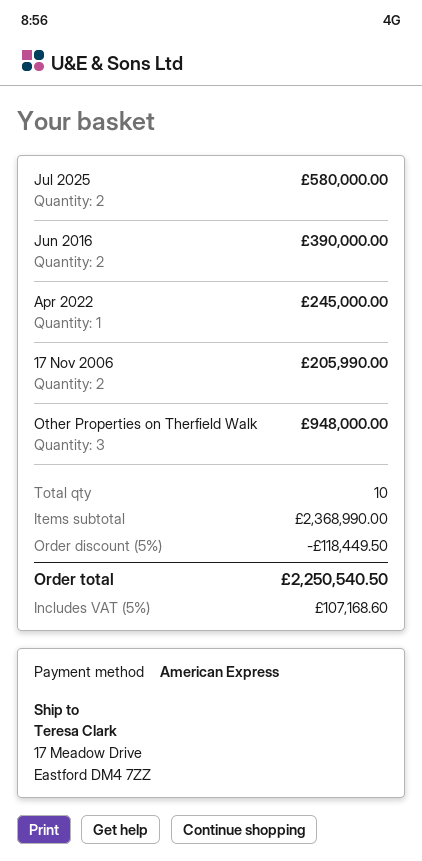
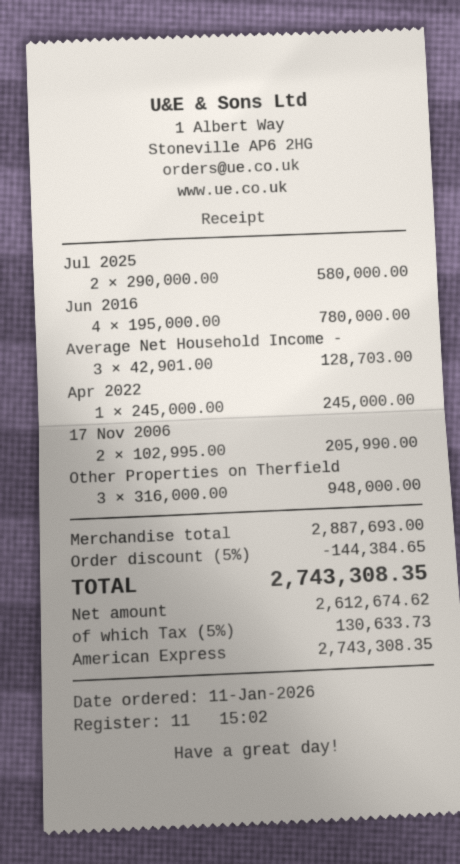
Jun 2016: 2 for 390000.00 -> 4 for 780000.00
Average Net Household Income -: none -> 3 for 128703.00
subtotal: 2368990.00 -> 2887693.00
discount: 5% = 118449.50 -> 5% = 144384.65
tax: 5% = 107168.60 -> 5% = 130633.73
total: 2250540.50 -> 2743308.35

